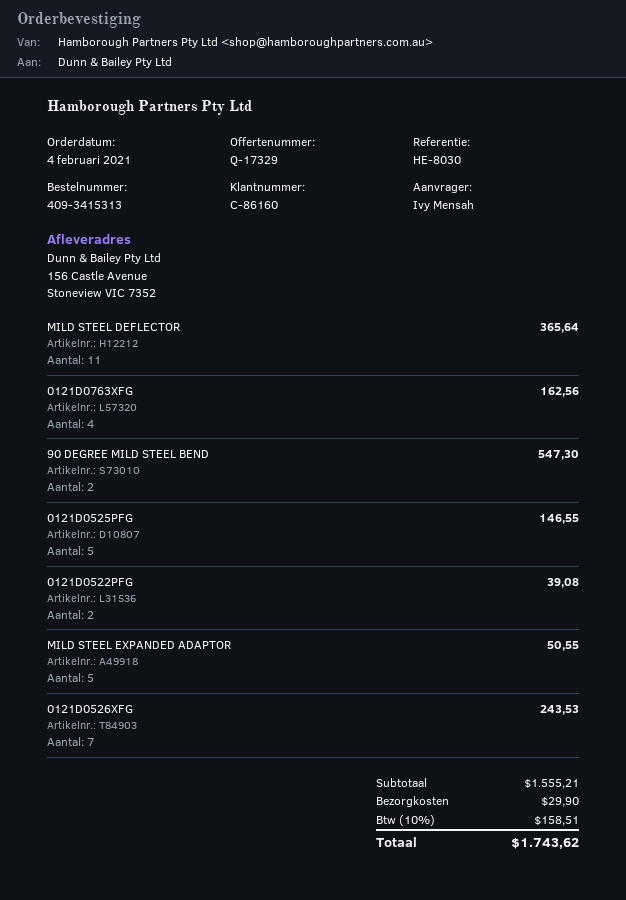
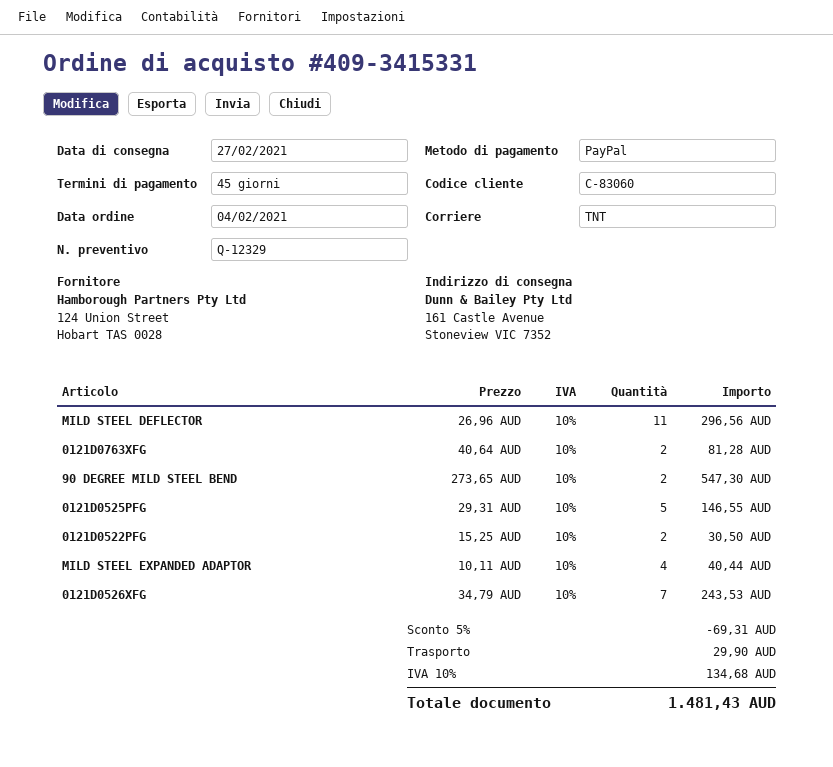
quote number: Q-17329 -> Q-12329
order number: 409-3415313 -> 409-3415331
customer number: C-86160 -> C-83060
ship to: 156 Castle Avenue, Stoneview VIC 7352 -> 161 Castle Avenue, Stoneview VIC 7352
MILD STEEL DEFLECTOR: 11 for 365.64 -> 11 for 296.56
0121D0763XFG: 4 for 162.56 -> 2 for 81.28
0121D0522PFG: 2 for 39.08 -> 2 for 30.50
MILD STEEL EXPANDED ADAPTOR: 5 for 50.55 -> 4 for 40.44
discount: none -> 5% = 69.31
tax: 10% = 158.51 -> 10% = 134.68
total: 1743.62 -> 1481.43

